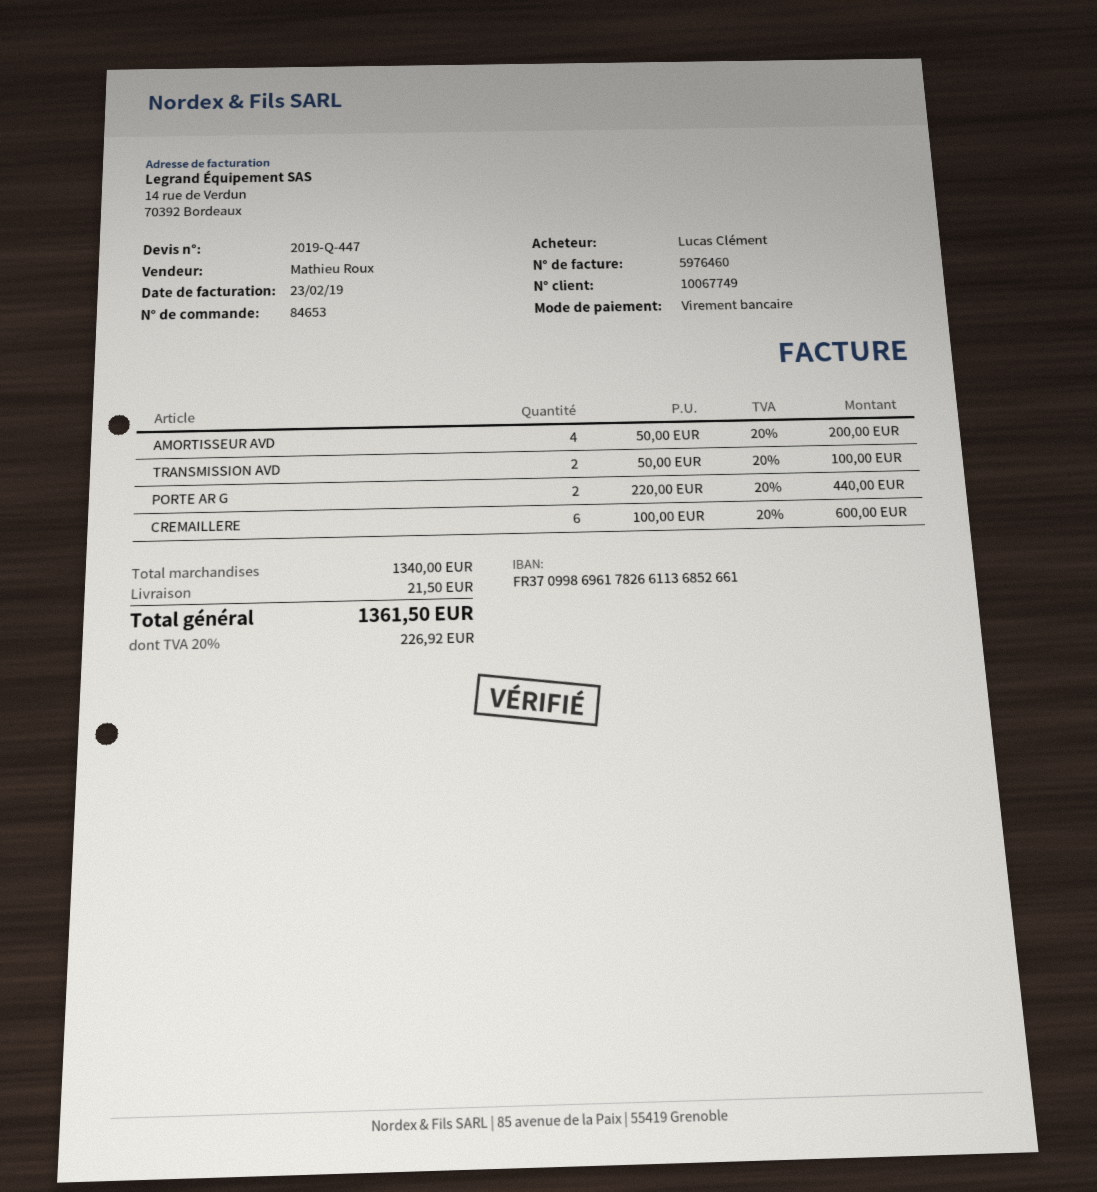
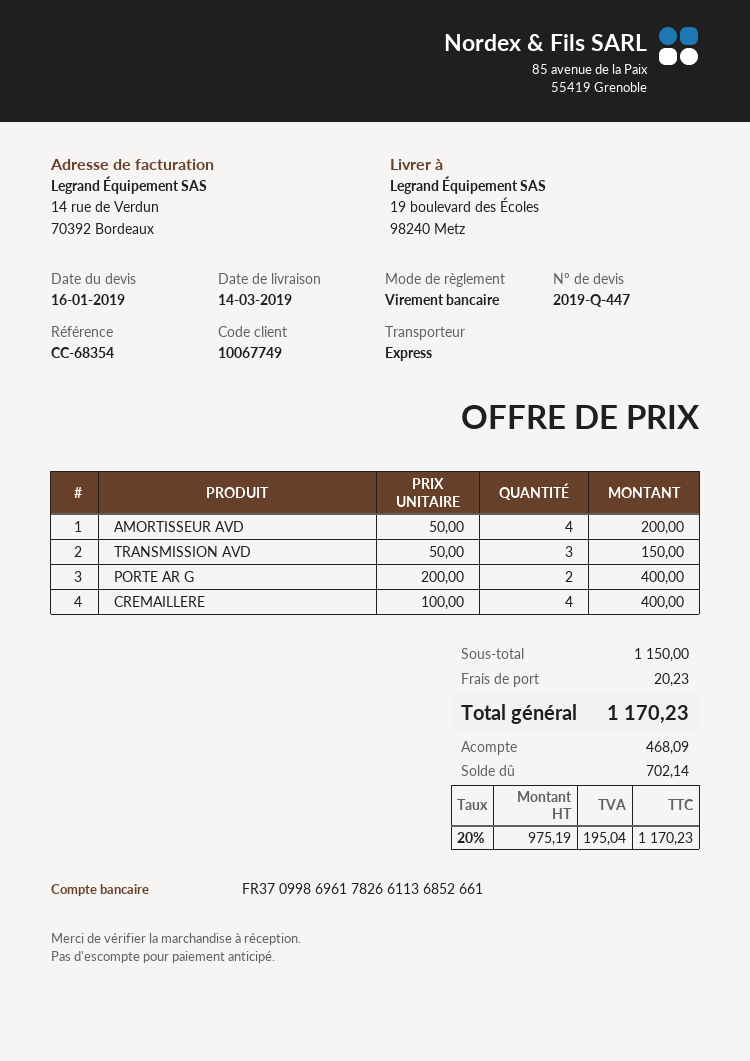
TRANSMISSION AVD: 2 x 50.00 = 100.00 -> 3 x 50.00 = 150.00
PORTE AR G: 2 x 220.00 = 440.00 -> 2 x 200.00 = 400.00
CREMAILLERE: 6 x 100.00 = 600.00 -> 4 x 100.00 = 400.00
subtotal: 1340.00 -> 1150.00
shipping: 21.50 -> 20.23
tax: 20% = 226.92 -> 20% = 195.04
total: 1361.50 -> 1170.23

